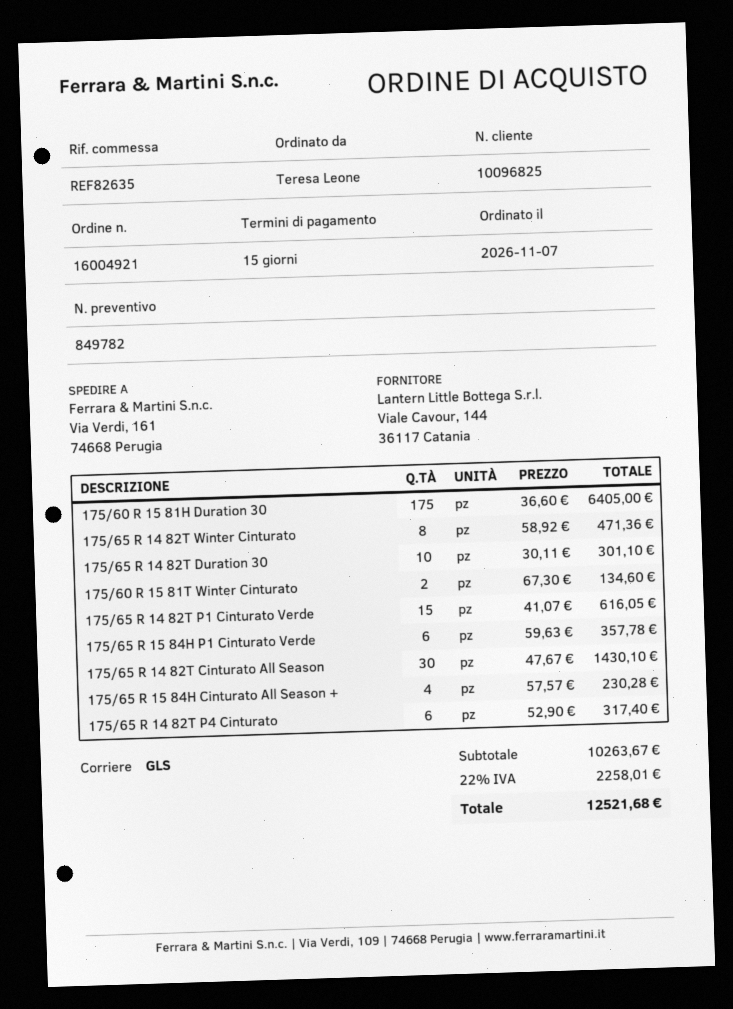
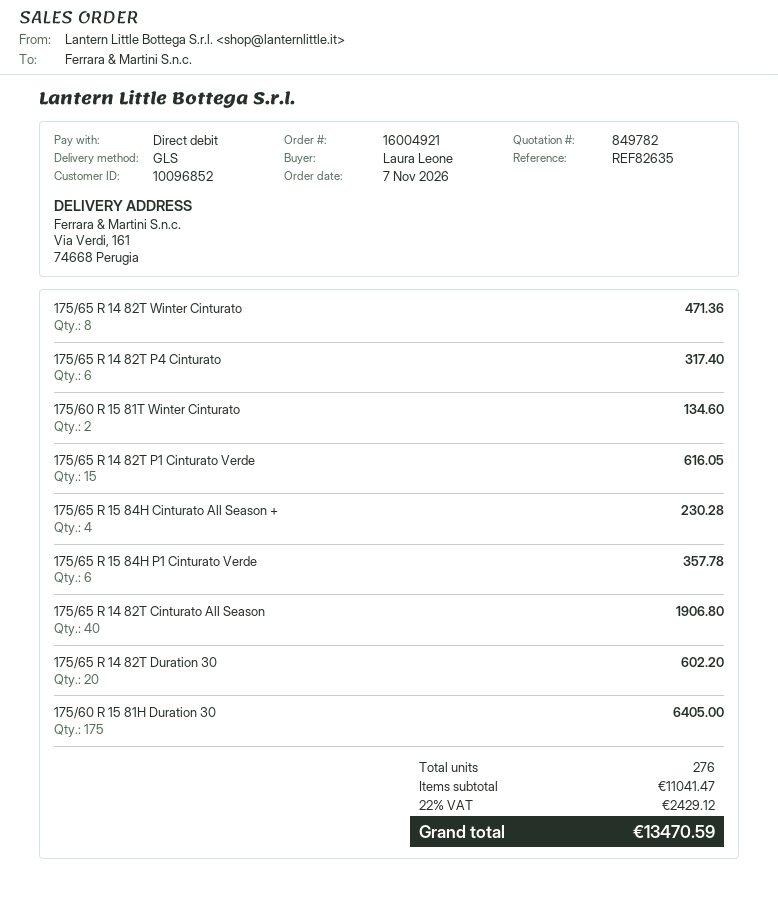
customer number: 10096825 -> 10096852
ordered by: Teresa Leone -> Laura Leone
175/65 R 14 82T Duration 30: 10 for 301.10 -> 20 for 602.20
175/65 R 14 82T Cinturato All Season: 30 for 1430.10 -> 40 for 1906.80
subtotal: 10263.67 -> 11041.47
tax: 22% = 2258.01 -> 22% = 2429.12
total: 12521.68 -> 13470.59

